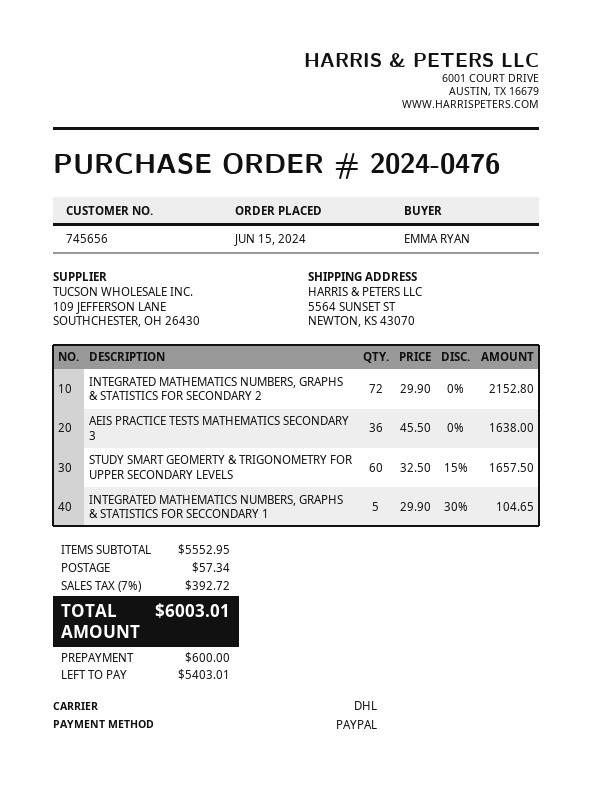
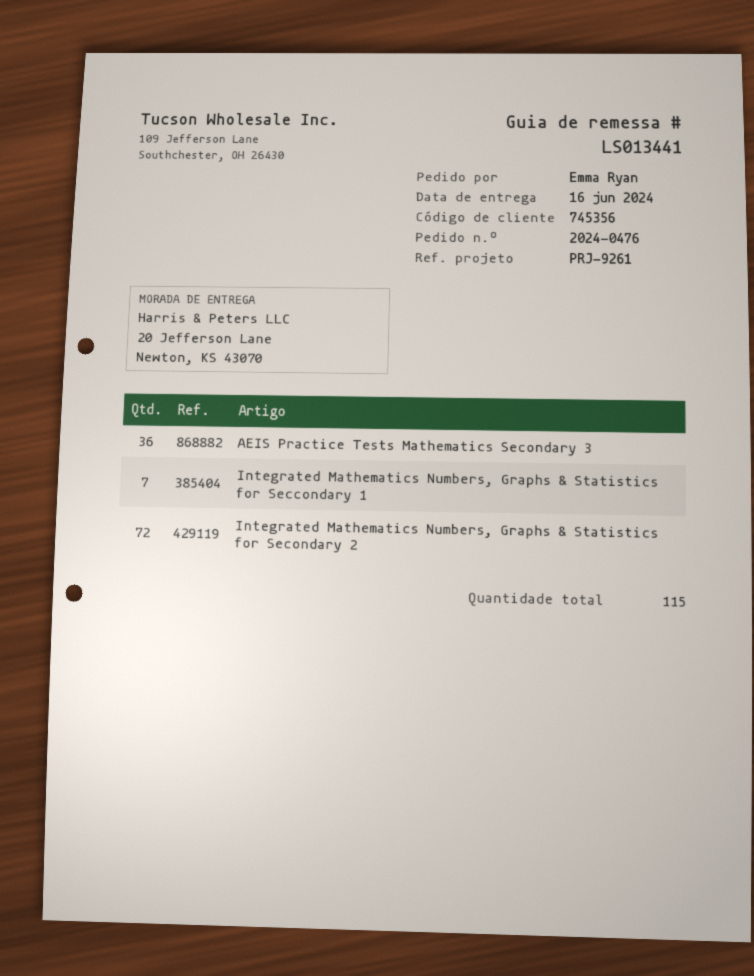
customer number: 745656 -> 745356
ship to: 5564 SUNSET ST, NEWTON, KS 43070 -> 20 Jefferson Lane, Newton, KS 43070
STUDY SMART GEOMERTY & TRIGONOMETRY FOR UPPER SECONDARY LEVELS: 60 -> none
INTEGRATED MATHEMATICS NUMBERS, GRAPHS & STATISTICS FOR SECCONDARY 1: 5 -> 7

